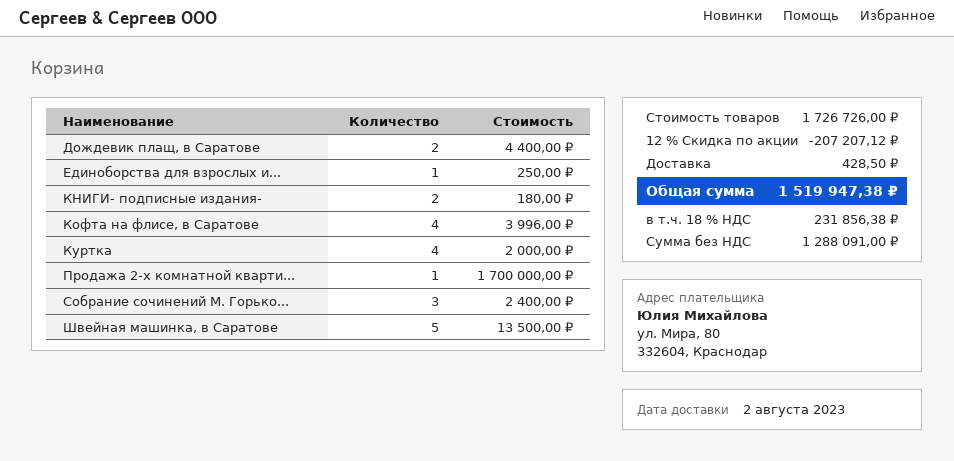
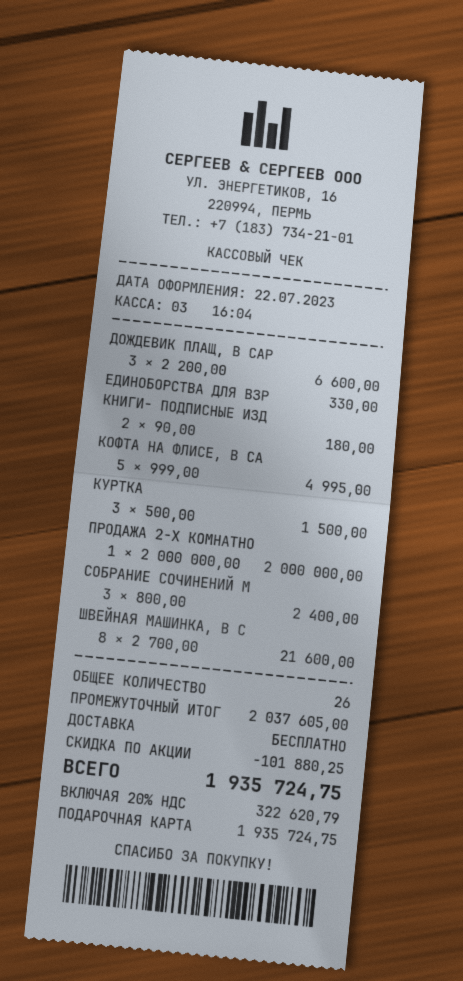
Дождевик плащ, в Саратове: 2 for 4400.00 -> 3 for 6600.00
Единоборства для взрослых и...: 1 for 250.00 -> 1 for 330.00
Кофта на флисе, в Саратове: 4 for 3996.00 -> 5 for 4995.00
Куртка: 4 for 2000.00 -> 3 for 1500.00
Продажа 2-х комнатной кварти...: 1 for 1700000.00 -> 1 for 2000000.00
Швейная машинка, в Саратове: 5 for 13500.00 -> 8 for 21600.00
subtotal: 1726726.00 -> 2037605.00
discount: 207207.12 -> 101880.25
shipping: 428.50 -> 0.00
tax: 18% = 231856.38 -> 20% = 322620.79
total: 1519947.38 -> 1935724.75

